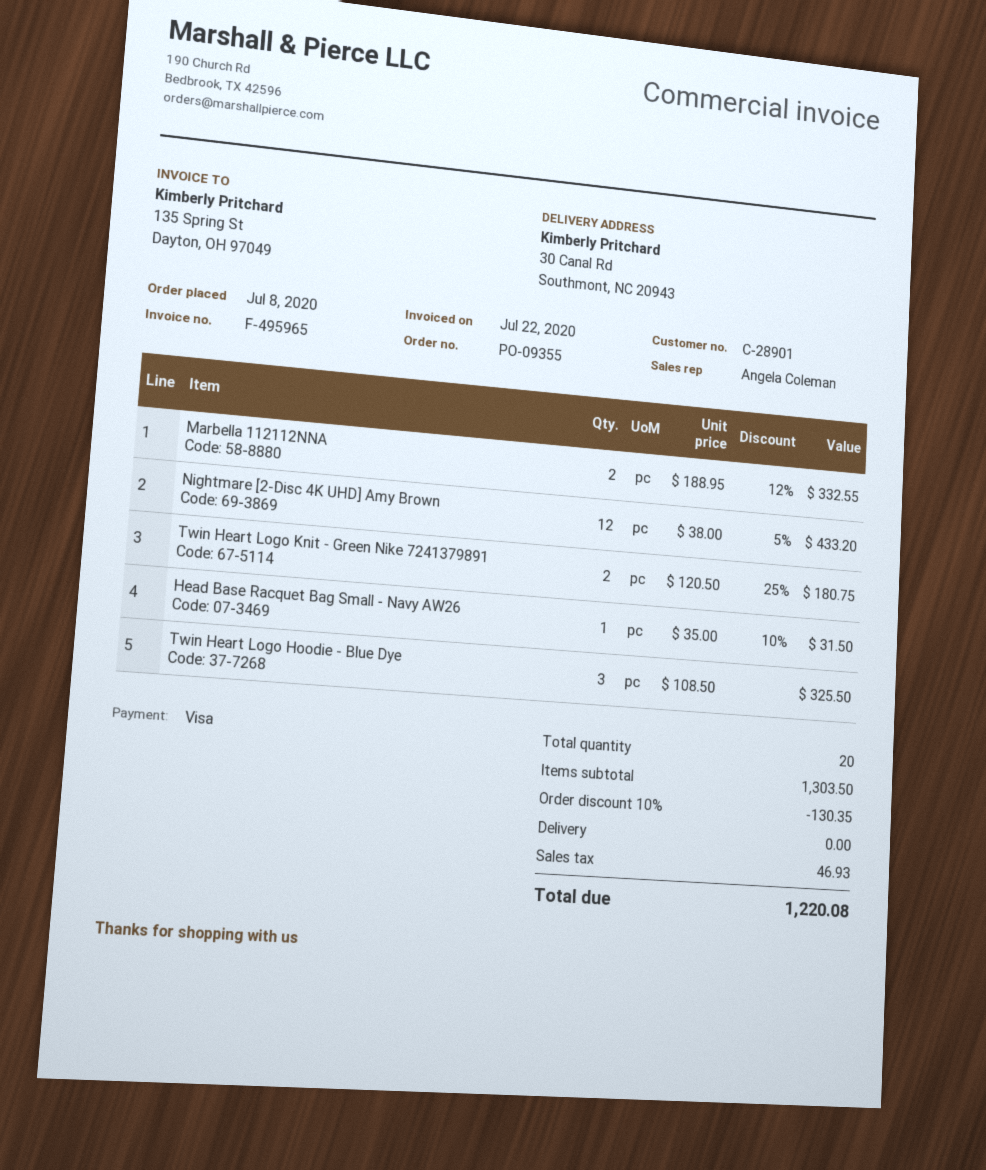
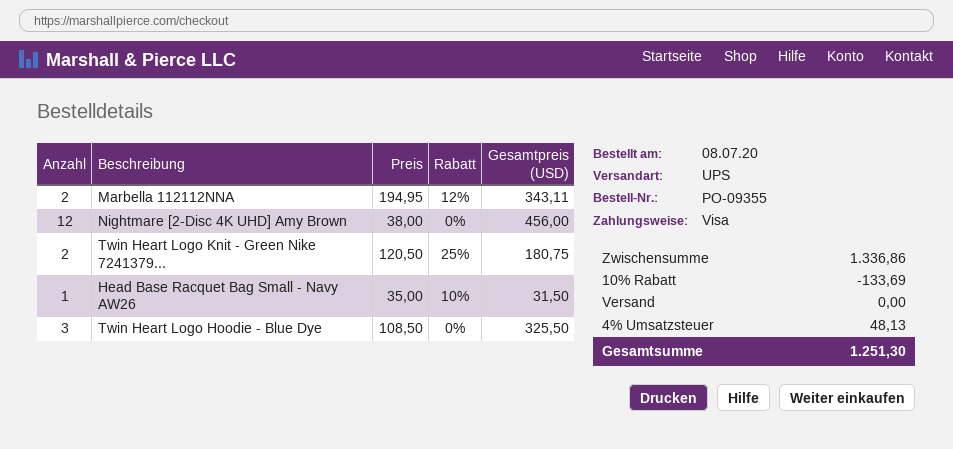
Marbella 112112NNA: 2 x 188.95 - 12% = 332.55 -> 2 x 194.95 - 12% = 343.11
Nightmare [2-Disc 4K UHD] Amy Brown: 12 x 38.00 - 5% = 433.20 -> 12 x 38.00 = 456.00
subtotal: 1303.50 -> 1336.86
discount: 10% = 130.35 -> 10% = 133.69
tax: 46.93 -> 48.13
total: 1220.08 -> 1251.30

